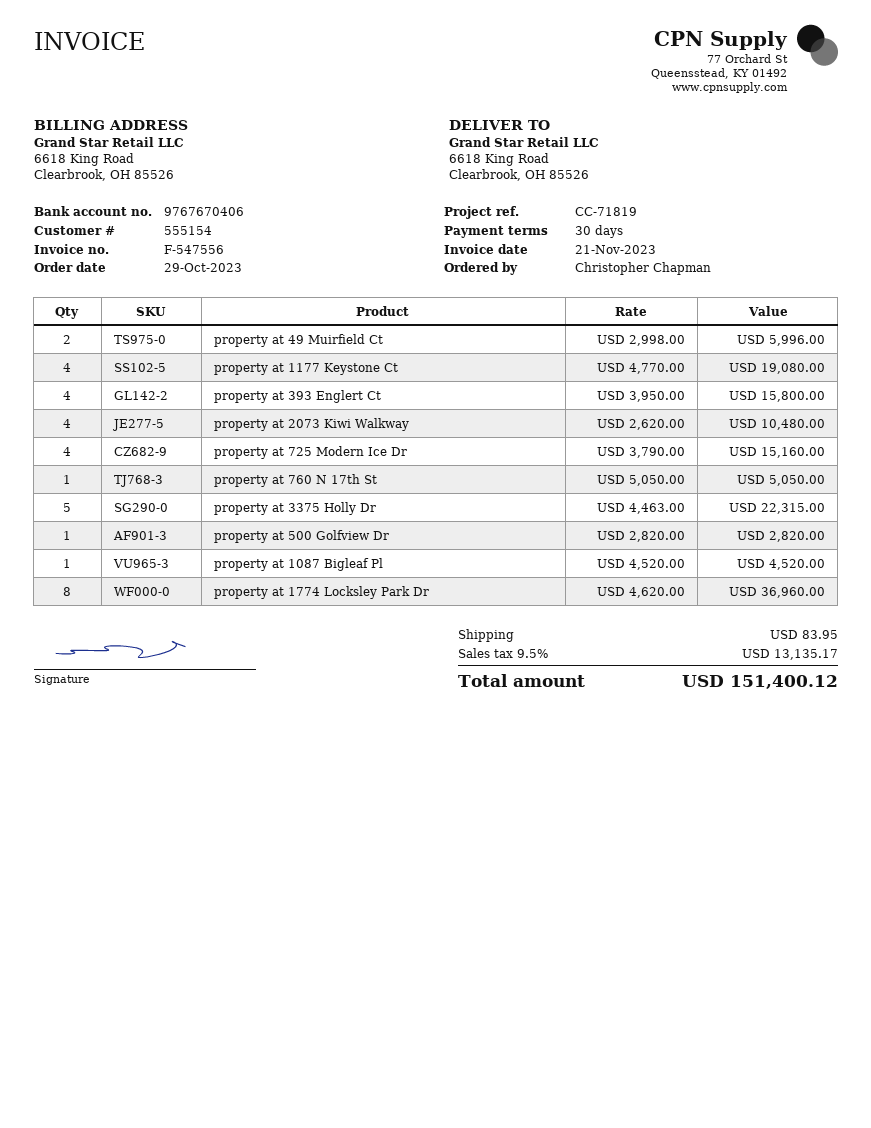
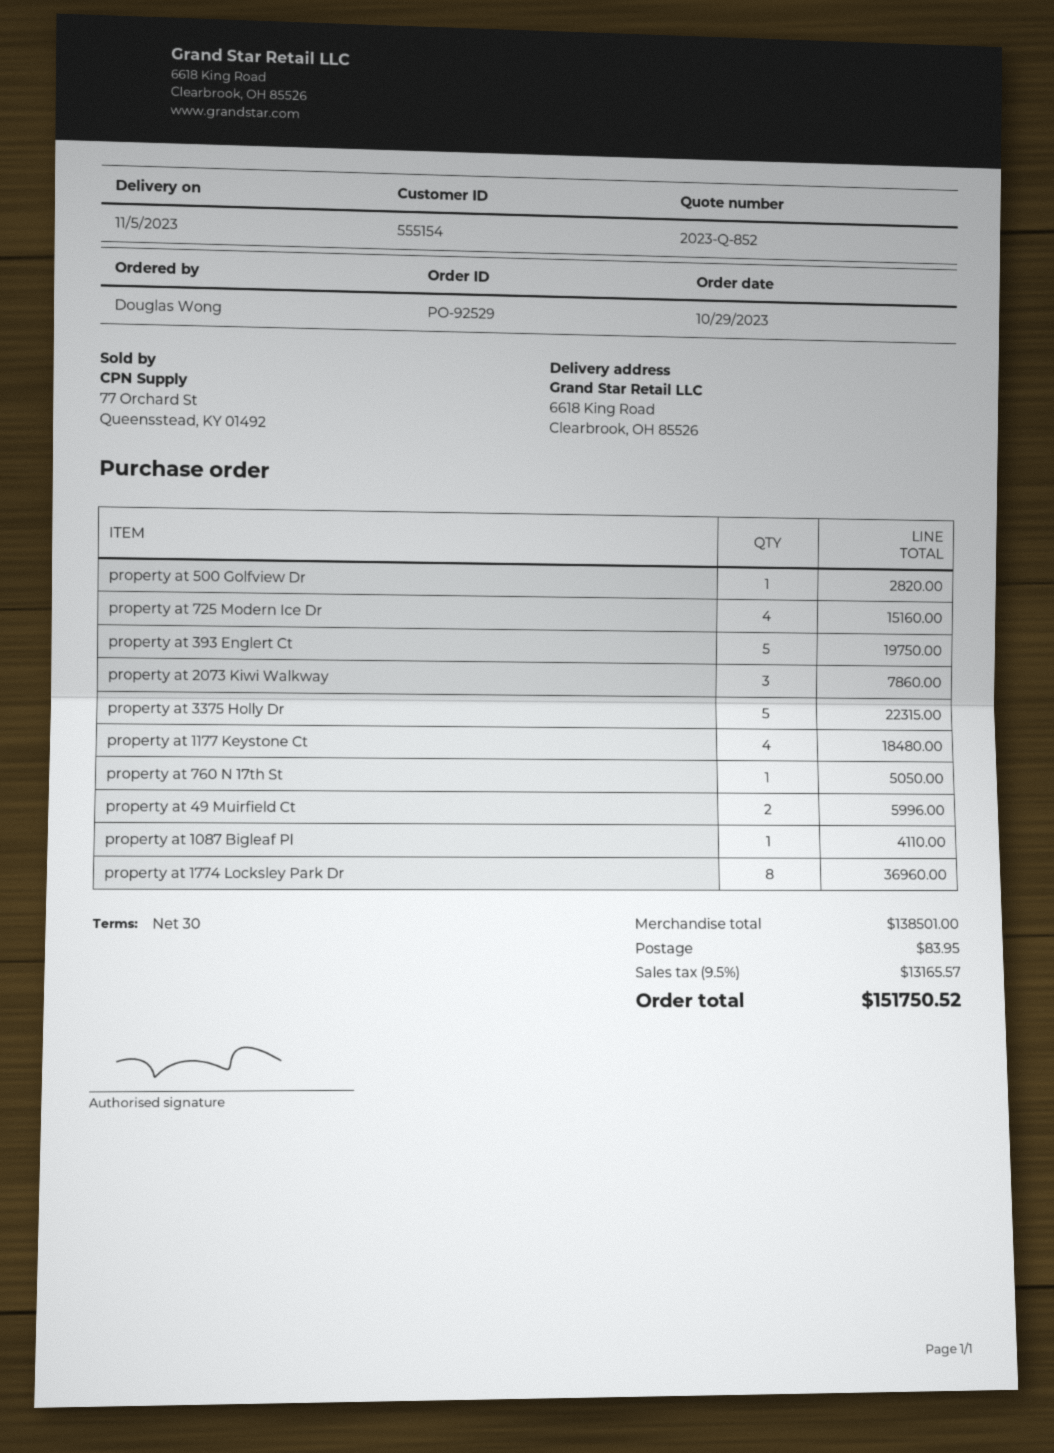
ordered by: Christopher Chapman -> Douglas Wong
property at 1177 Keystone Ct: 4 for 19080.00 -> 4 for 18480.00
property at 393 Englert Ct: 4 for 15800.00 -> 5 for 19750.00
property at 2073 Kiwi Walkway: 4 for 10480.00 -> 3 for 7860.00
property at 1087 Bigleaf Pl: 1 for 4520.00 -> 1 for 4110.00
tax: 9.5% = 13135.17 -> 9.5% = 13165.57
total: 151400.12 -> 151750.52

